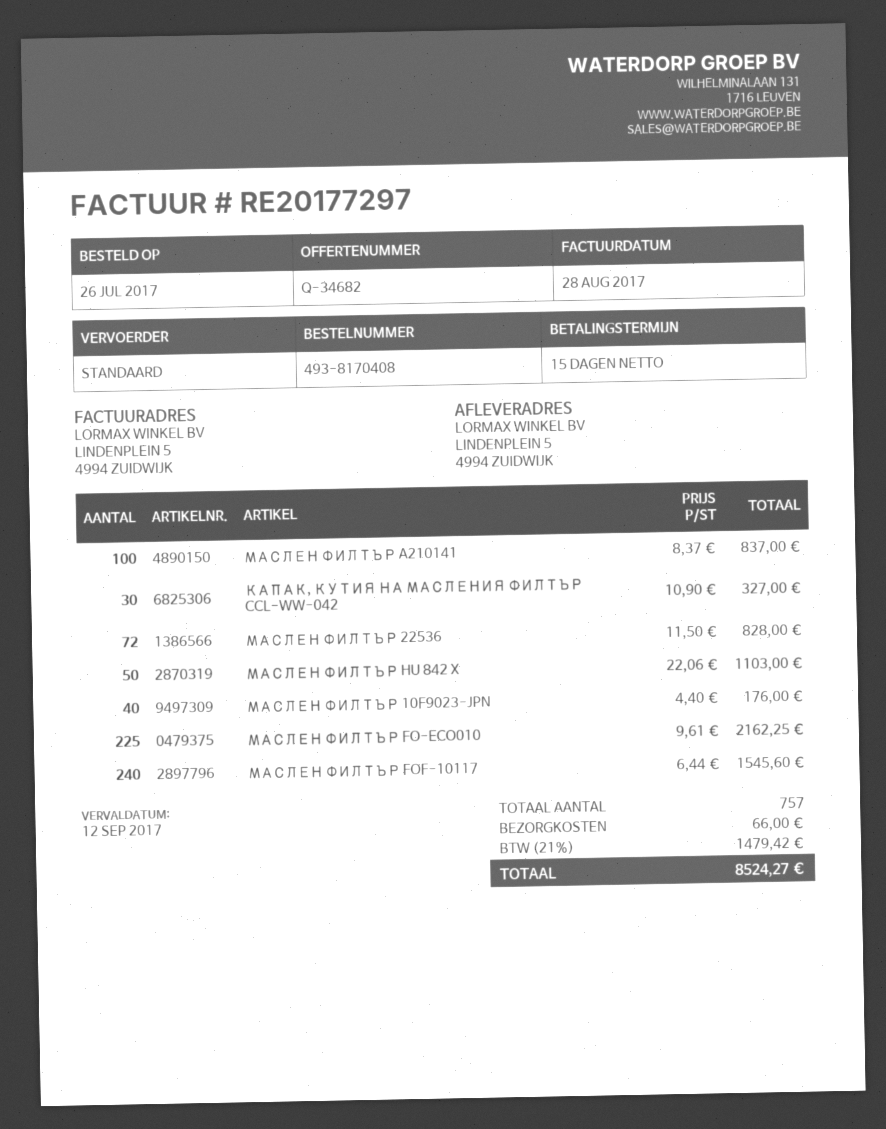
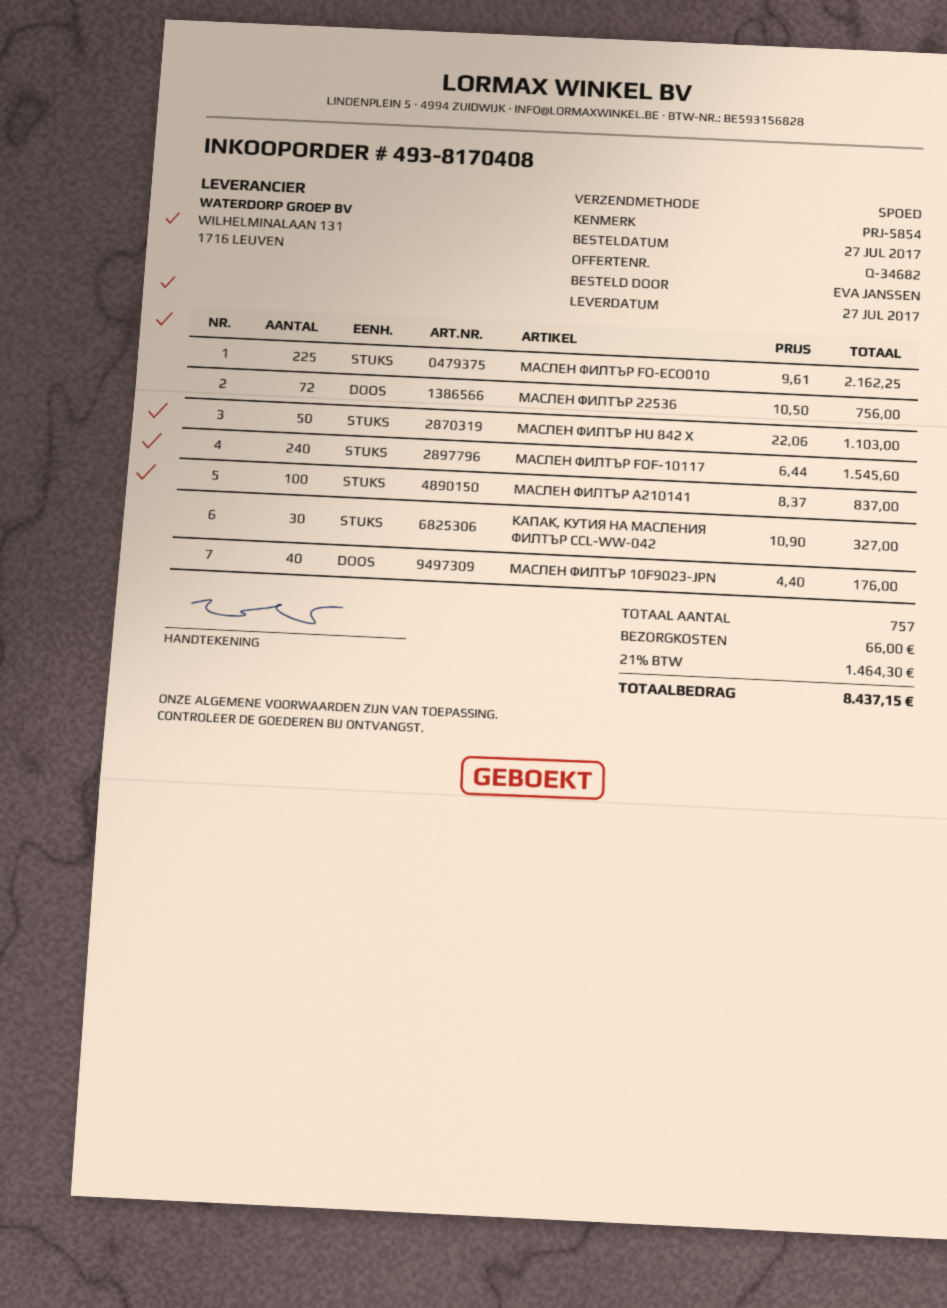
order date: 2017-07-26 -> 2017-07-27
shipping method: standard -> express
МАСЛЕН ФИЛТЪР 22536: 72 x 11.50 = 828.00 -> 72 x 10.50 = 756.00
tax: 21% = 1479.42 -> 21% = 1464.30
total: 8524.27 -> 8437.15

